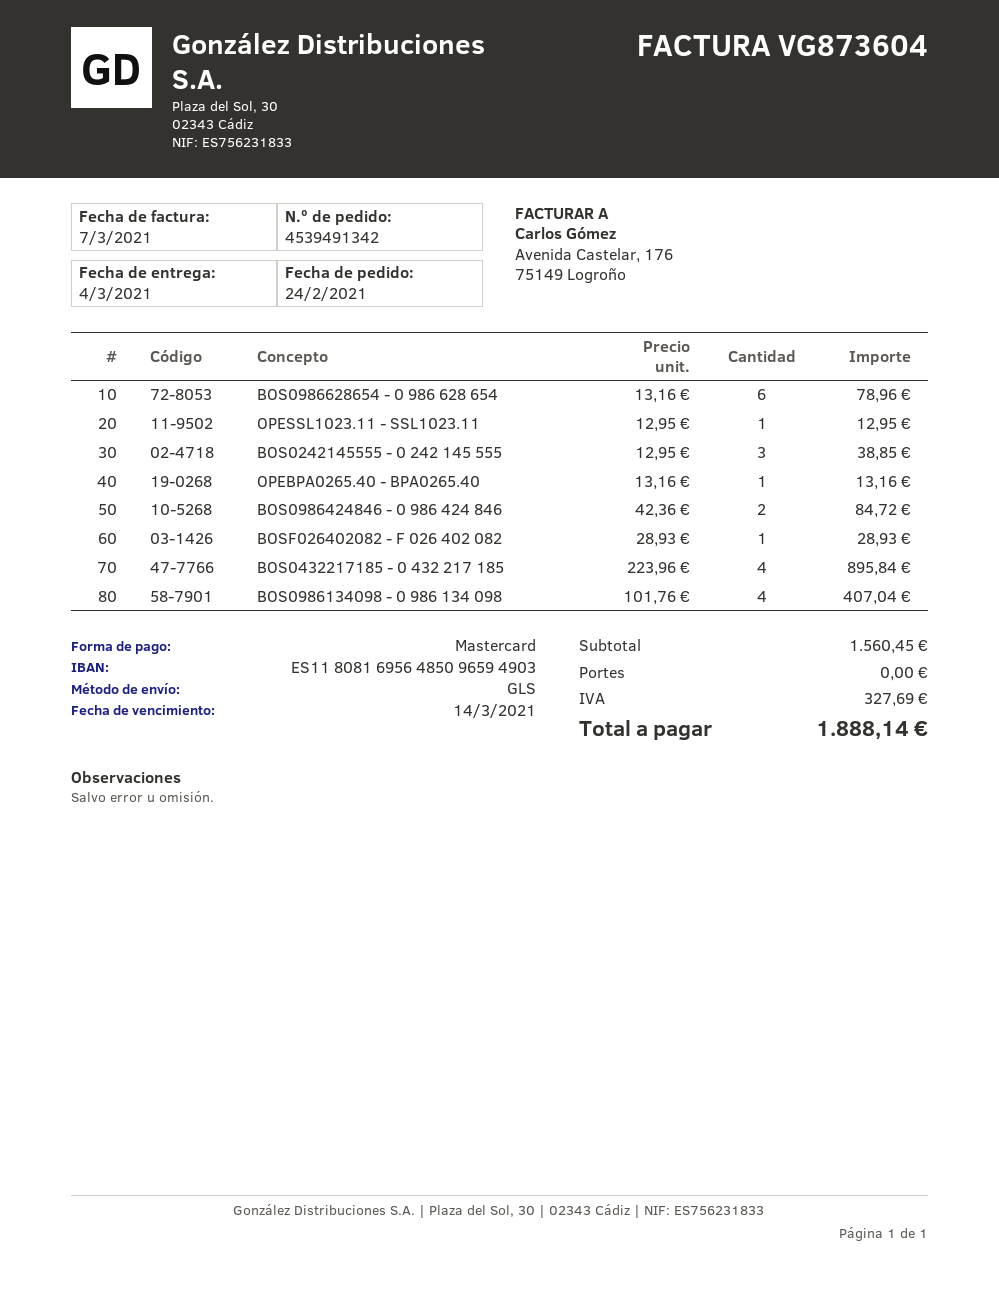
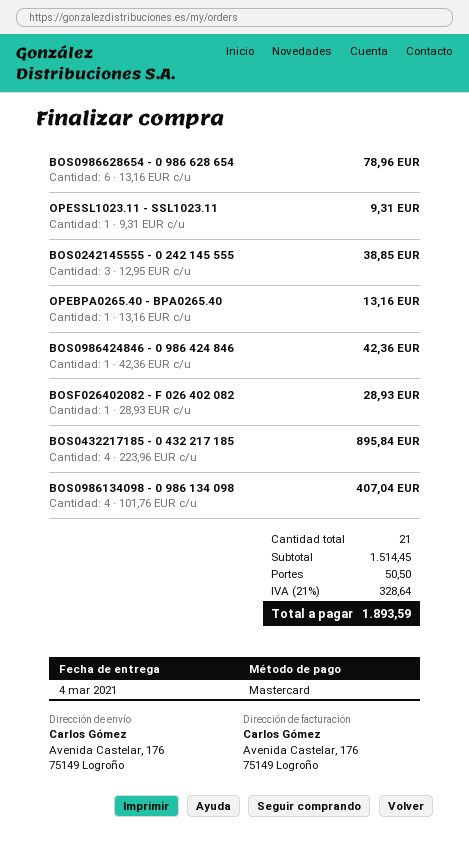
OPESSL1023.11 - SSL1023.11: 1 x 12.95 = 12.95 -> 1 x 9.31 = 9.31
BOS0986424846 - 0 986 424 846: 2 x 42.36 = 84.72 -> 1 x 42.36 = 42.36
subtotal: 1560.45 -> 1514.45
shipping: 0.00 -> 50.50
tax: 327.69 -> 328.64
total: 1888.14 -> 1893.59

